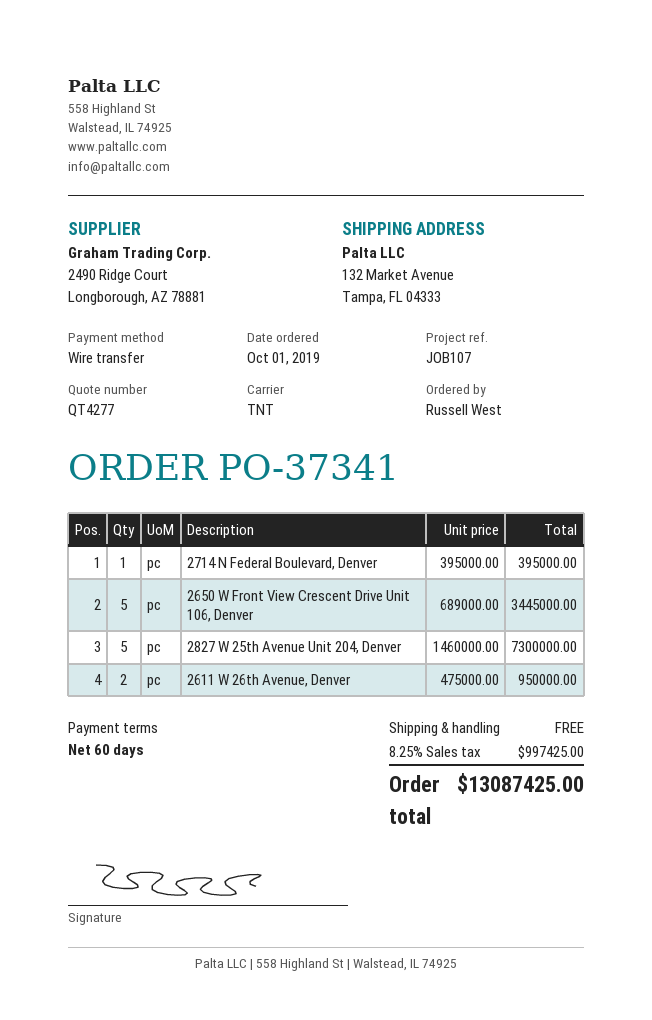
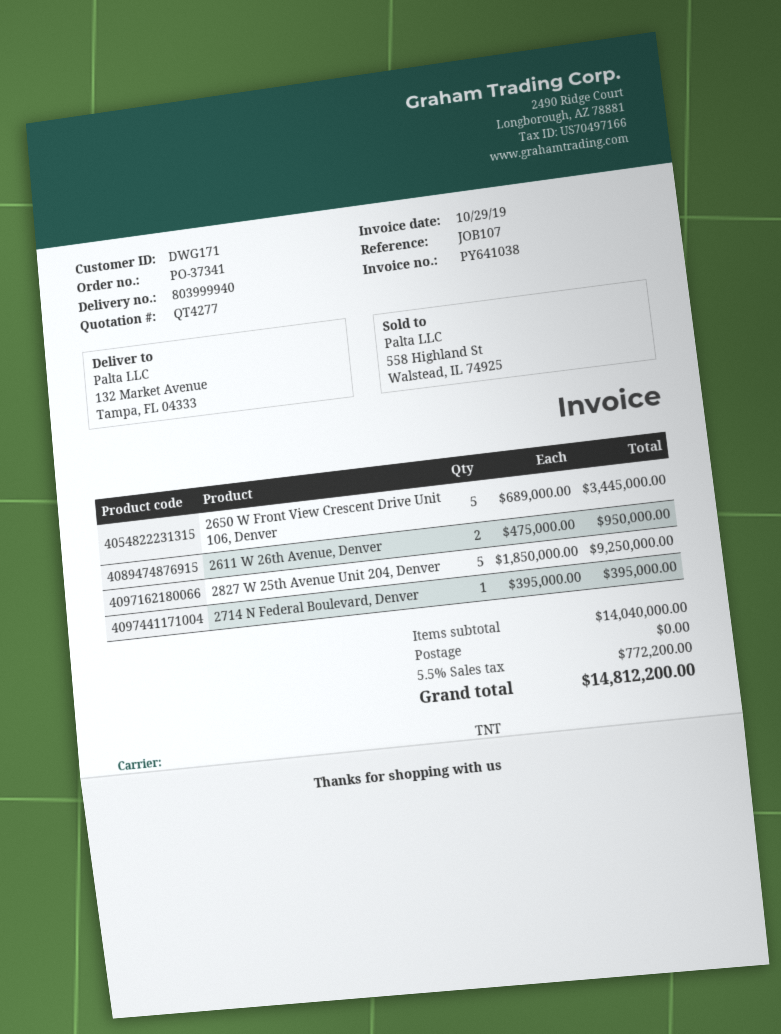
2827 W 25th Avenue Unit 204, Denver: 5 x 1460000.00 = 7300000.00 -> 5 x 1850000.00 = 9250000.00
tax: 8.25% = 997425.00 -> 5.5% = 772200.00
total: 13087425.00 -> 14812200.00

